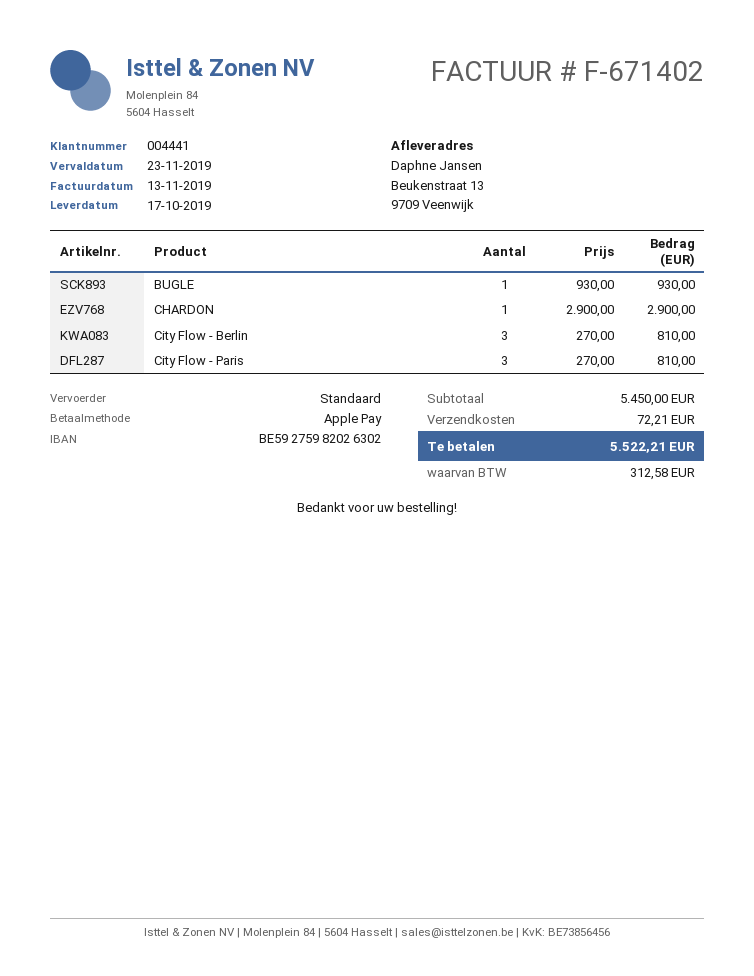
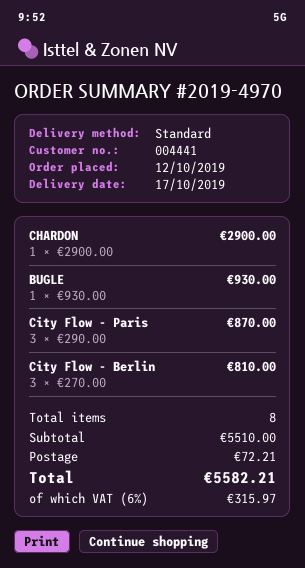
City Flow - Paris: 3 x 270.00 = 810.00 -> 3 x 290.00 = 870.00
subtotal: 5450.00 -> 5510.00
tax: 312.58 -> 315.97
total: 5522.21 -> 5582.21

